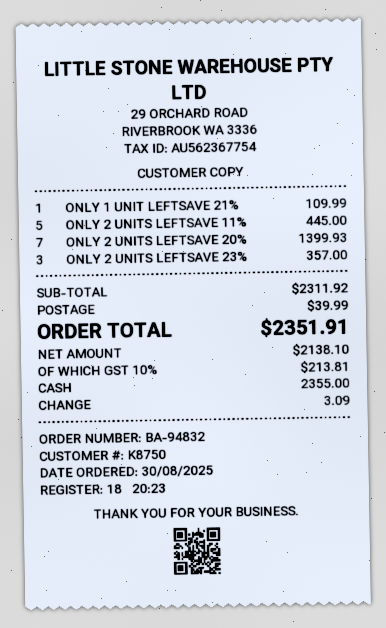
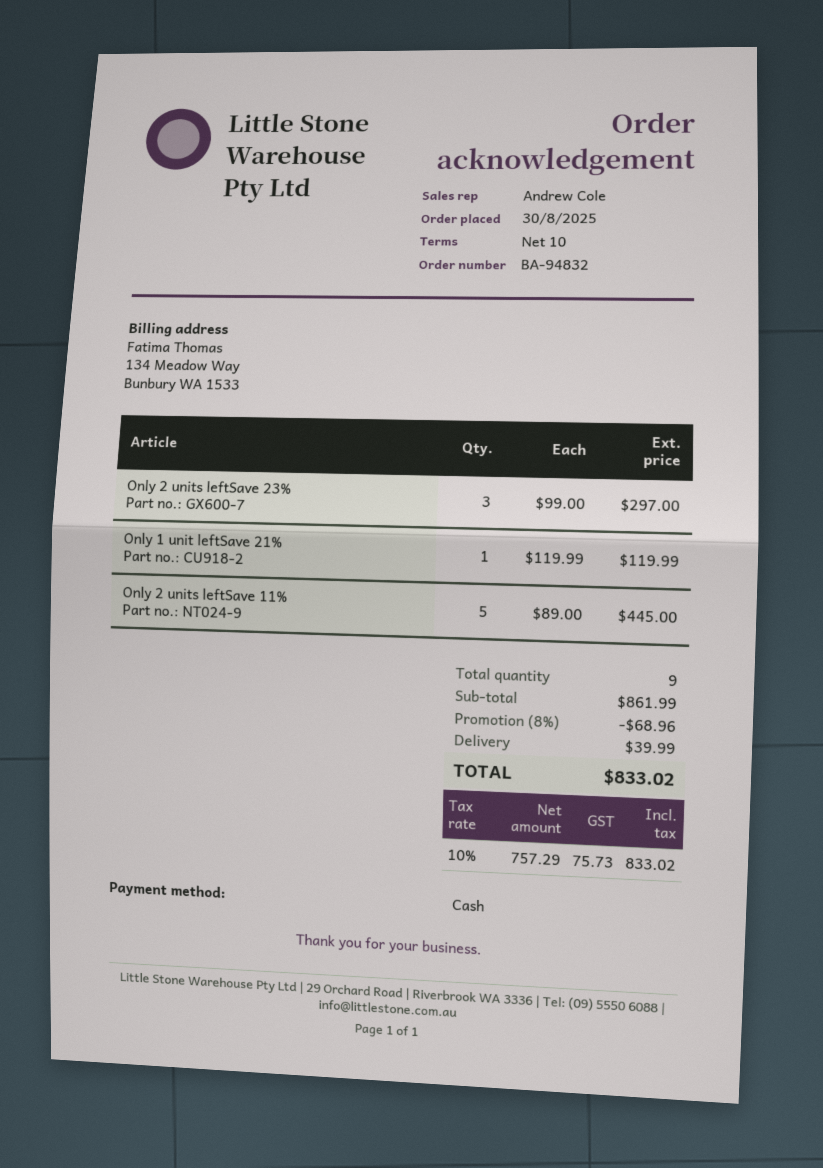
ONLY 1 UNIT LEFTSAVE 21%: 1 for 109.99 -> 1 for 119.99
ONLY 2 UNITS LEFTSAVE 20%: 7 for 1399.93 -> none
ONLY 2 UNITS LEFTSAVE 23%: 3 for 357.00 -> 3 for 297.00
subtotal: 2311.92 -> 861.99
discount: none -> 8% = 68.96
net: 2138.10 -> 757.29
tax: 10% = 213.81 -> 10% = 75.73
total: 2351.91 -> 833.02

